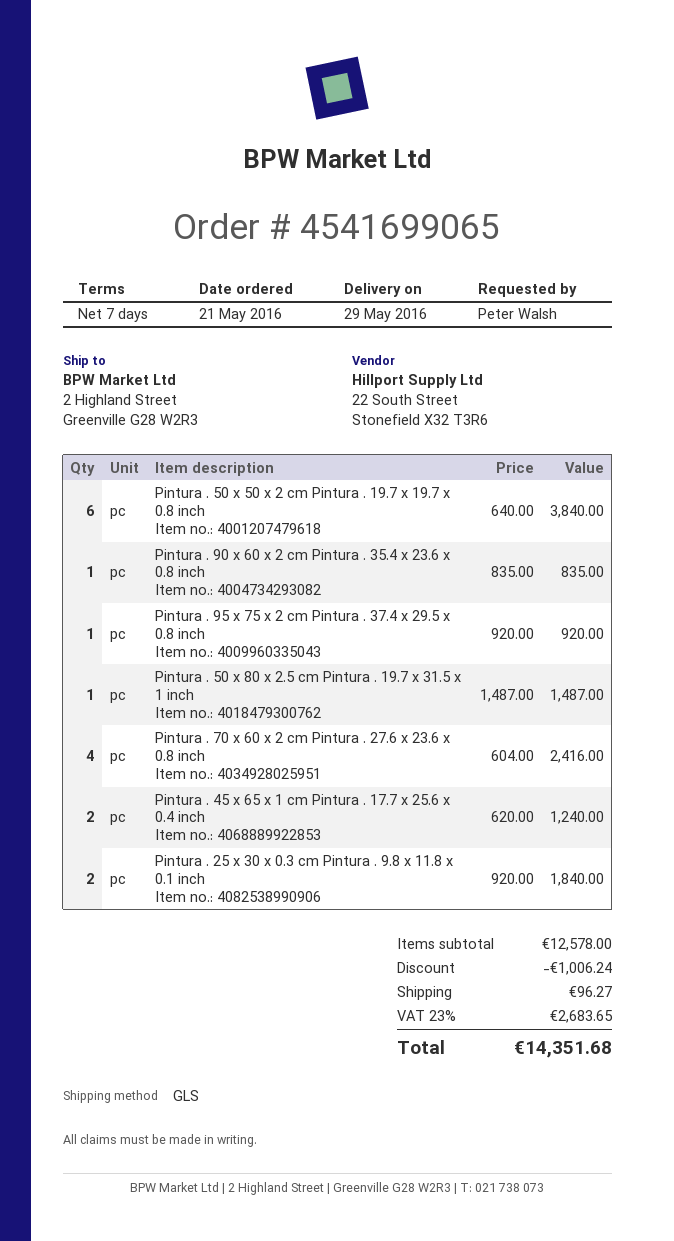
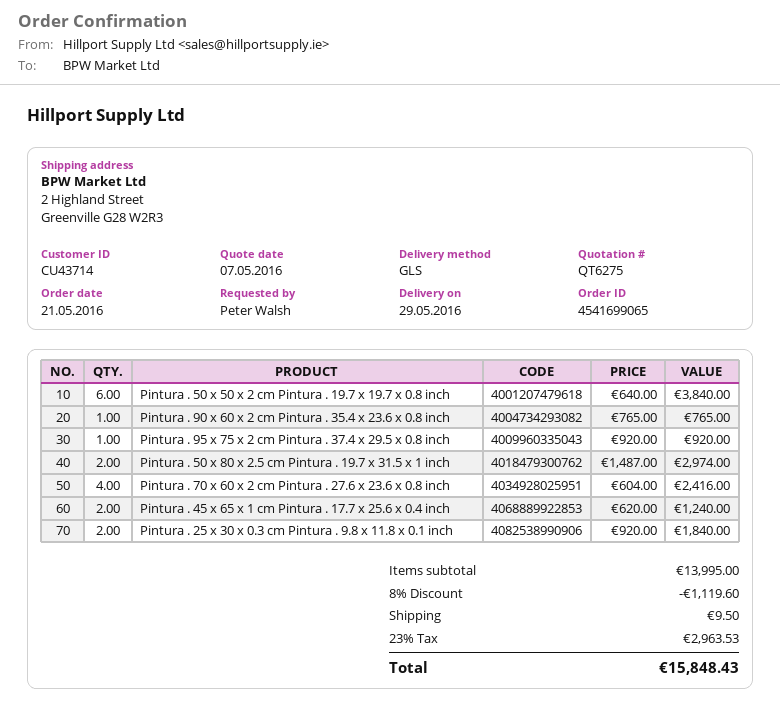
Pintura . 90 x 60 x 2 cm Pintura . 35.4 x 23.6 x 0.8 inch: 1 x 835.00 = 835.00 -> 1 x 765.00 = 765.00
Pintura . 50 x 80 x 2.5 cm Pintura . 19.7 x 31.5 x 1 inch: 1 x 1487.00 = 1487.00 -> 2 x 1487.00 = 2974.00
subtotal: 12578.00 -> 13995.00
discount: 1006.24 -> 1119.60
shipping: 96.27 -> 9.50
tax: 23% = 2683.65 -> 23% = 2963.53
total: 14351.68 -> 15848.43

